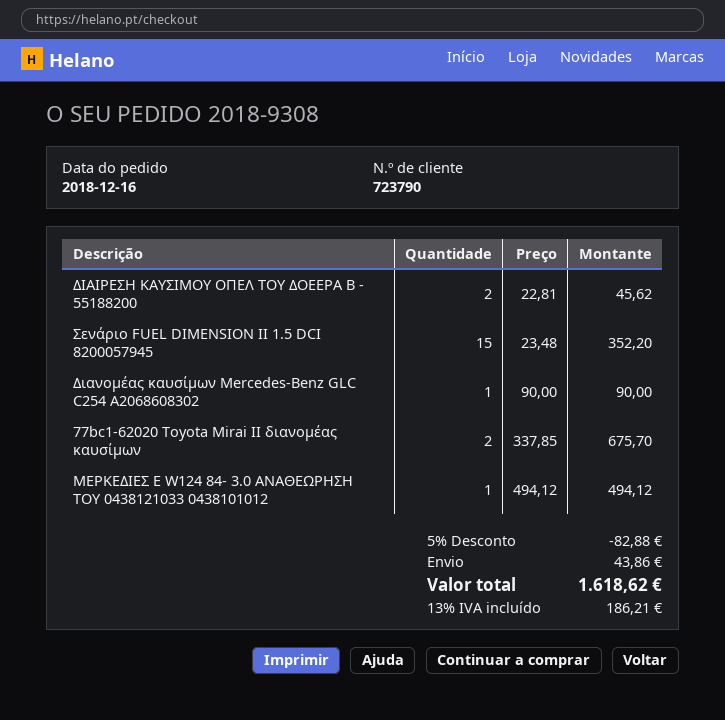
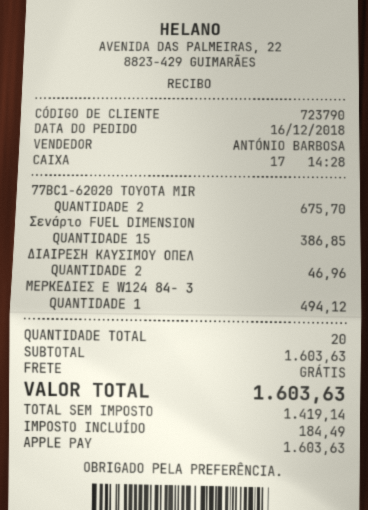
ΔΙΑΙΡΕΣΗ ΚΑΥΣΙΜΟΥ ΟΠΕΛ ΤΟΥ ΔΟΕΕΡΑ Β - 55188200: 2 for 45.62 -> 2 for 46.96
Σενάριο FUEL DIMENSION II 1.5 DCI 8200057945: 15 for 352.20 -> 15 for 386.85
Διανομέας καυσίμων Mercedes-Benz GLC C254 A2068608302: 1 for 90.00 -> none
discount: 5% = 82.88 -> none
shipping: 43.86 -> 0.00
tax: 186.21 -> 184.49
total: 1618.62 -> 1603.63

